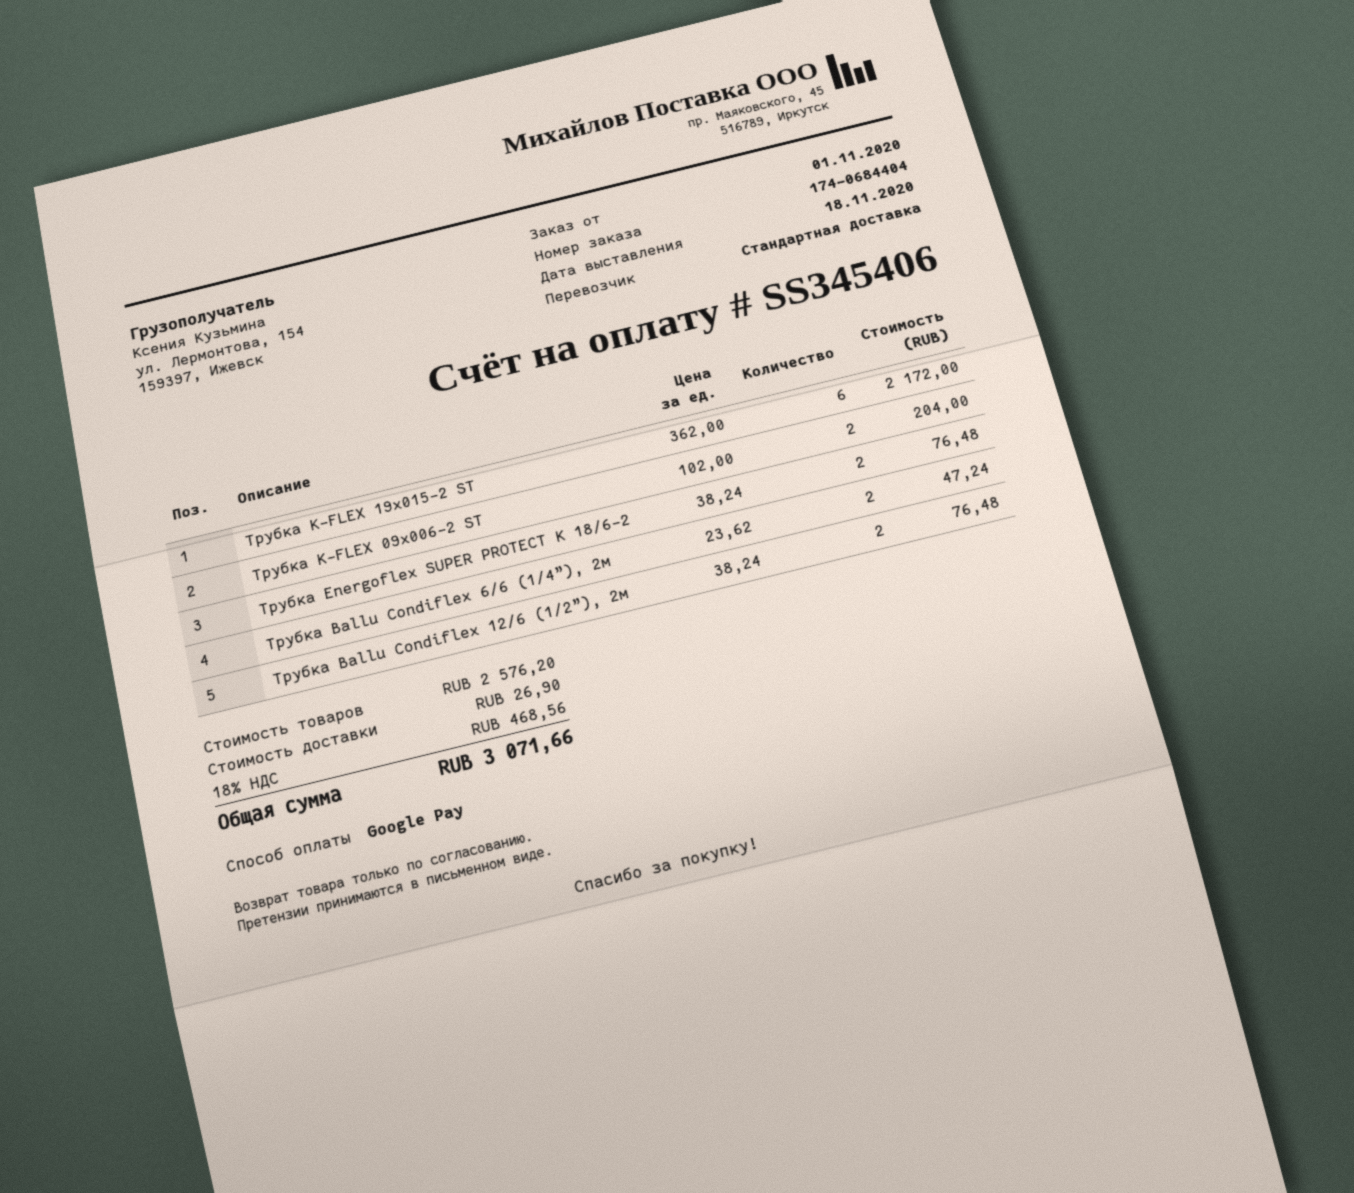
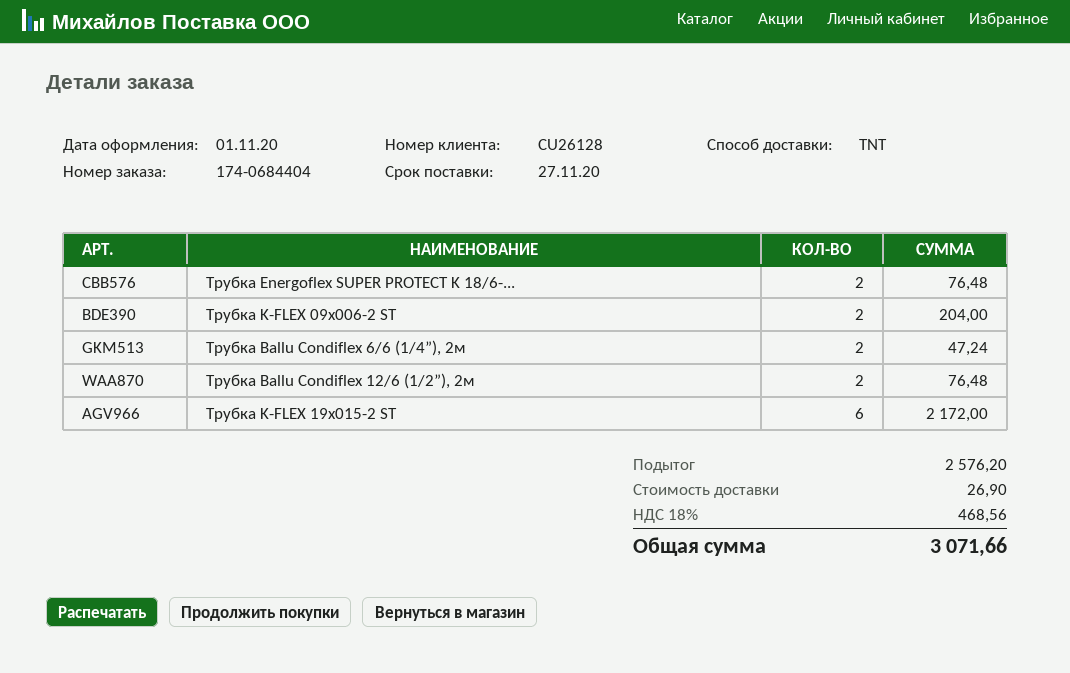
shipping method: standard -> TNT

